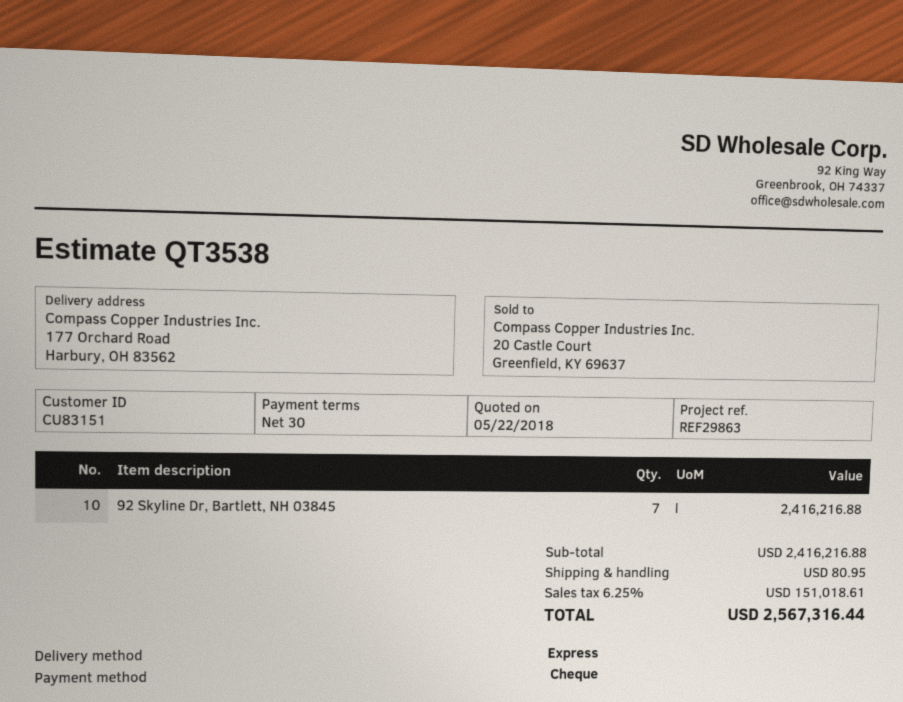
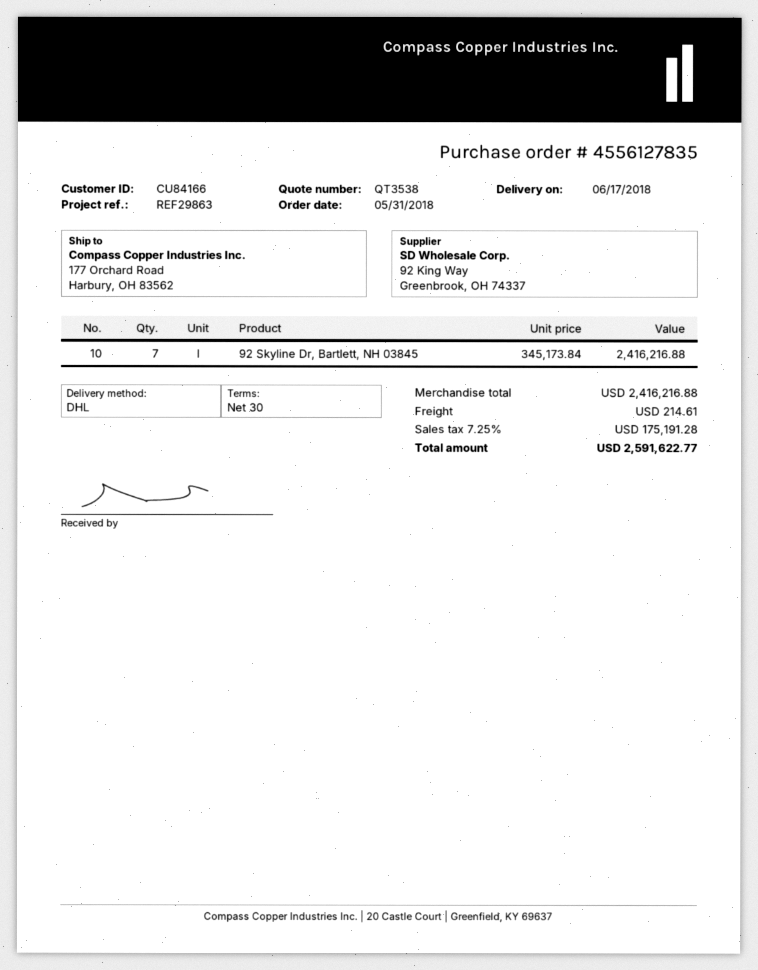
customer number: CU83151 -> CU84166
shipping method: express -> DHL
shipping: 80.95 -> 214.61
tax: 6.25% = 151018.61 -> 7.25% = 175191.28
total: 2567316.44 -> 2591622.77

